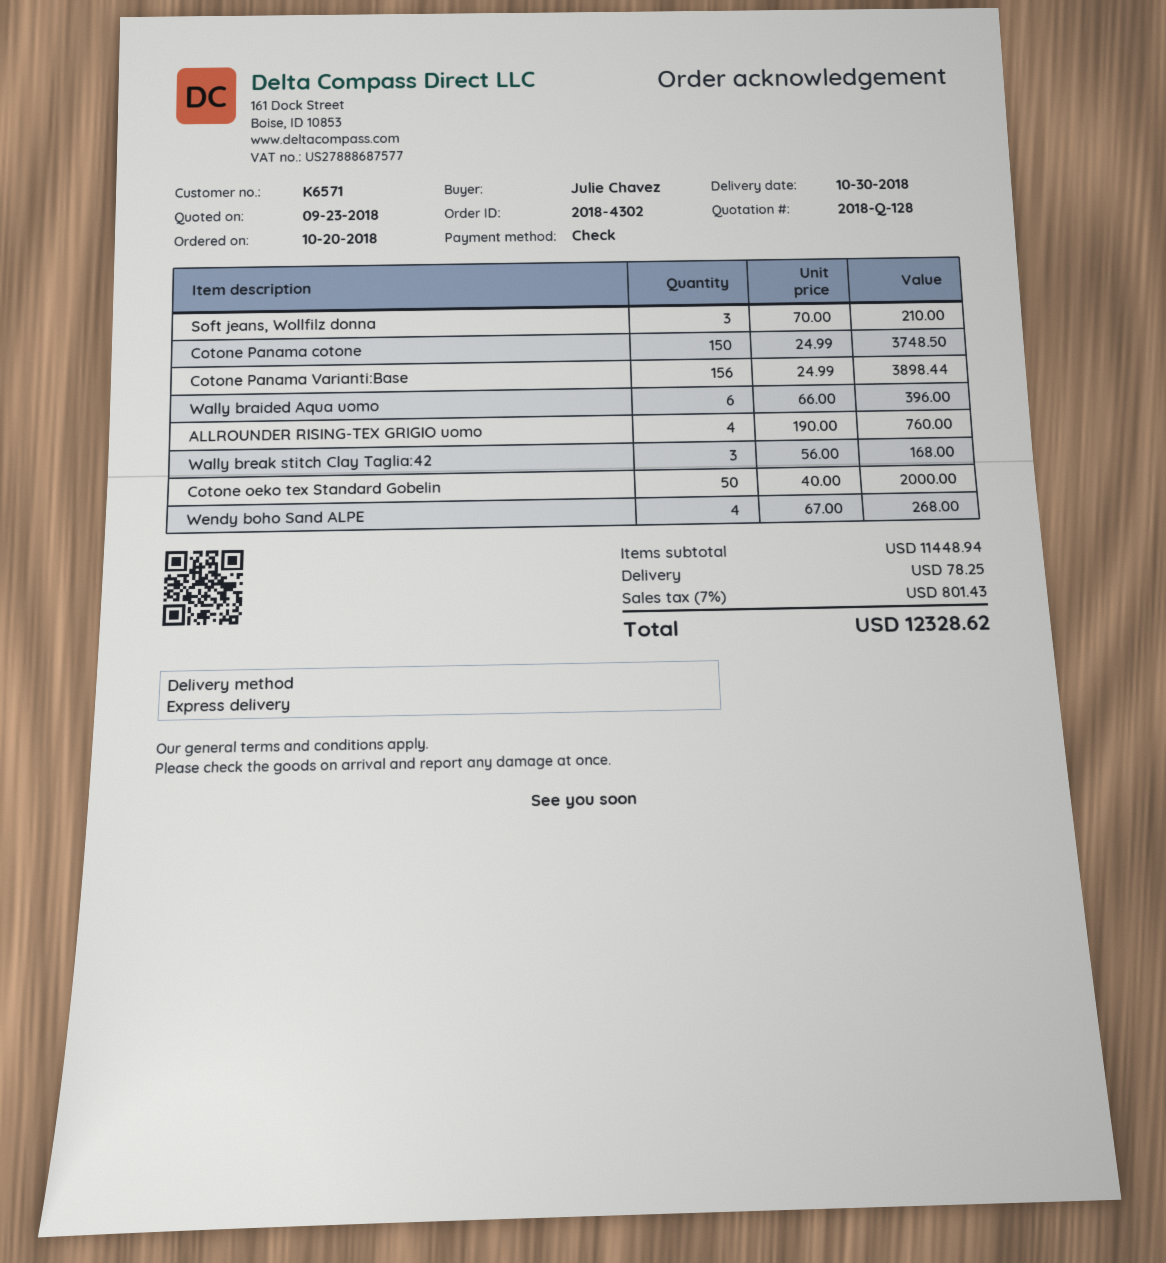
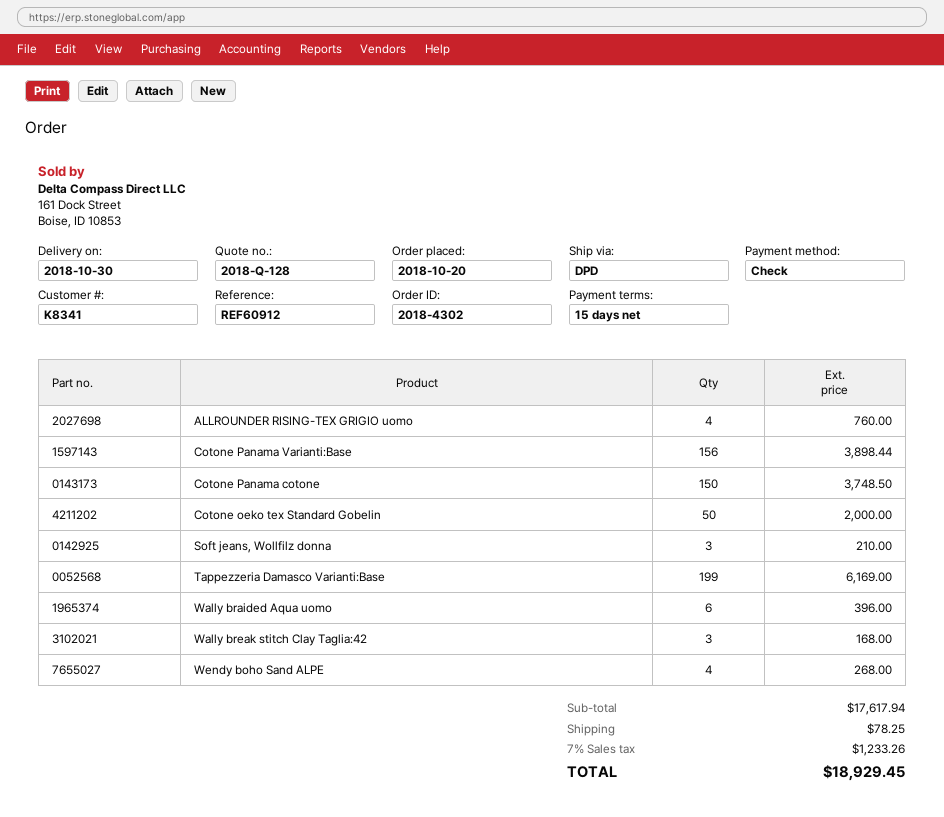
customer number: K6571 -> K8341
shipping method: express -> DPD
Tappezzeria Damasco Varianti:Base: none -> 199 for 6169.00
subtotal: 11448.94 -> 17617.94
tax: 7% = 801.43 -> 7% = 1233.26
total: 12328.62 -> 18929.45

